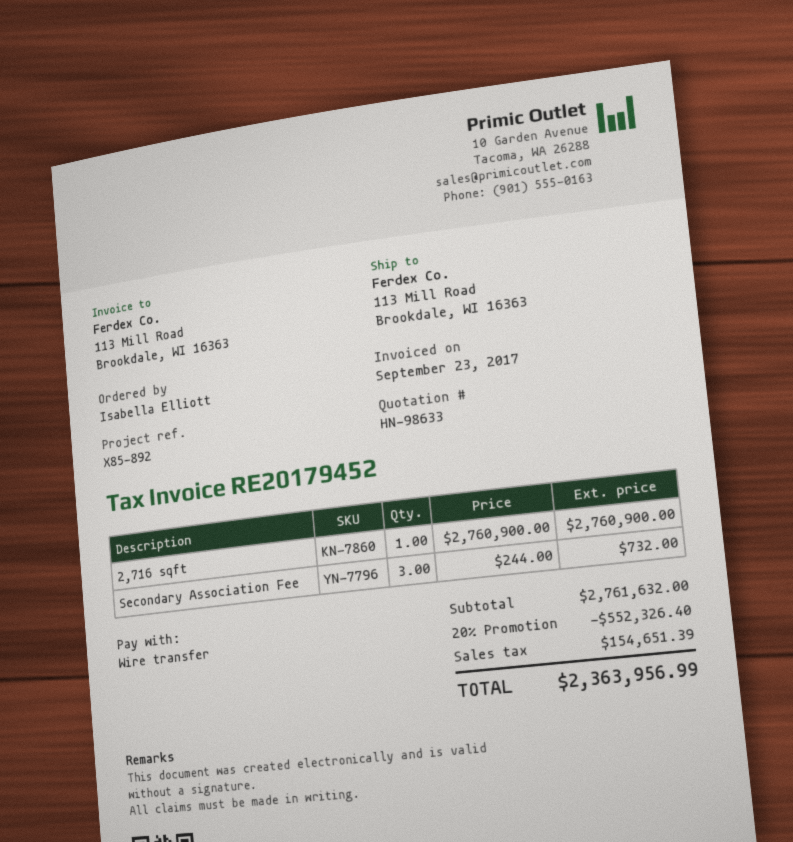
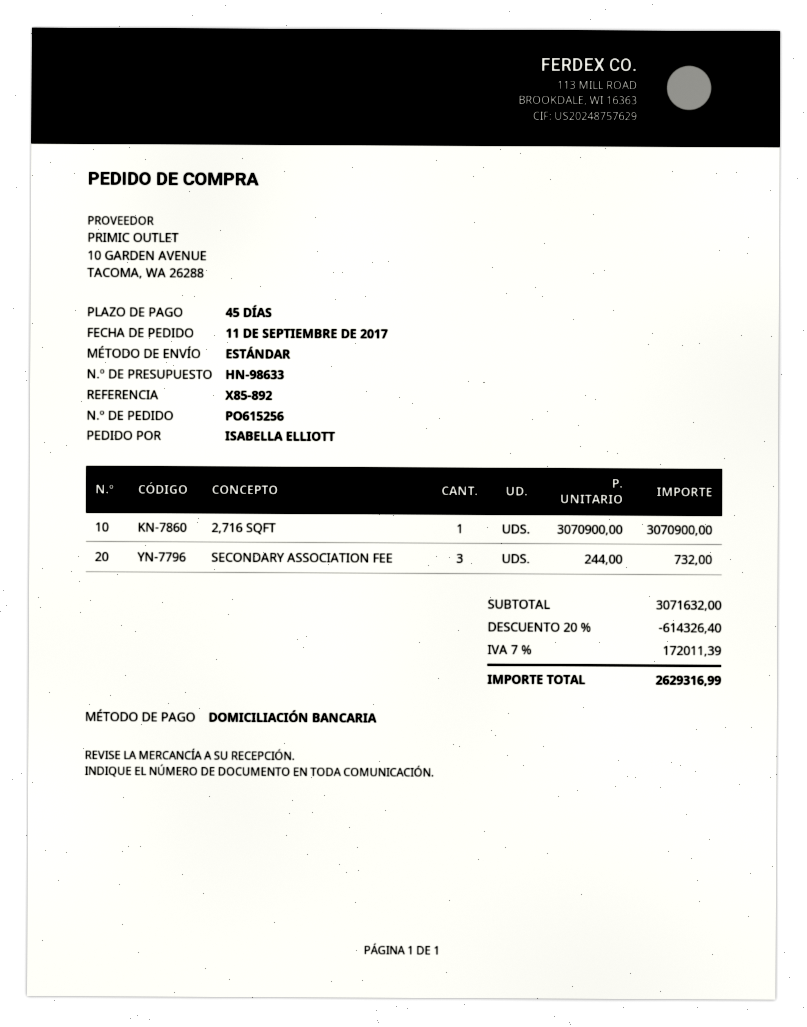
payment method: bank transfer -> direct debit
2,716 sqft: 1 x 2760900.00 = 2760900.00 -> 1 x 3070900.00 = 3070900.00
subtotal: 2761632.00 -> 3071632.00
discount: 20% = 552326.40 -> 20% = 614326.40
tax: 154651.39 -> 172011.39
total: 2363956.99 -> 2629316.99

